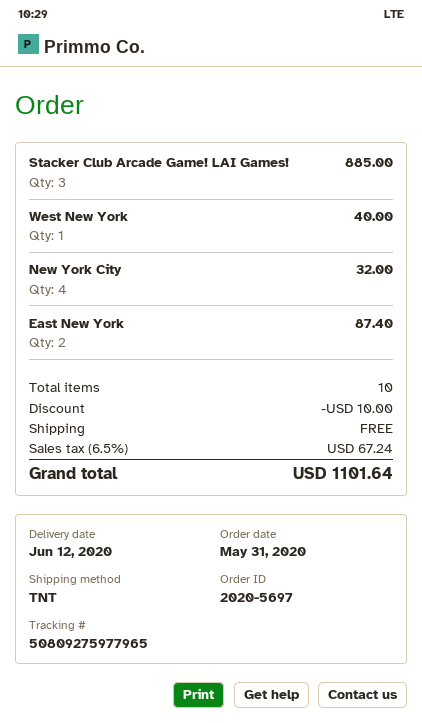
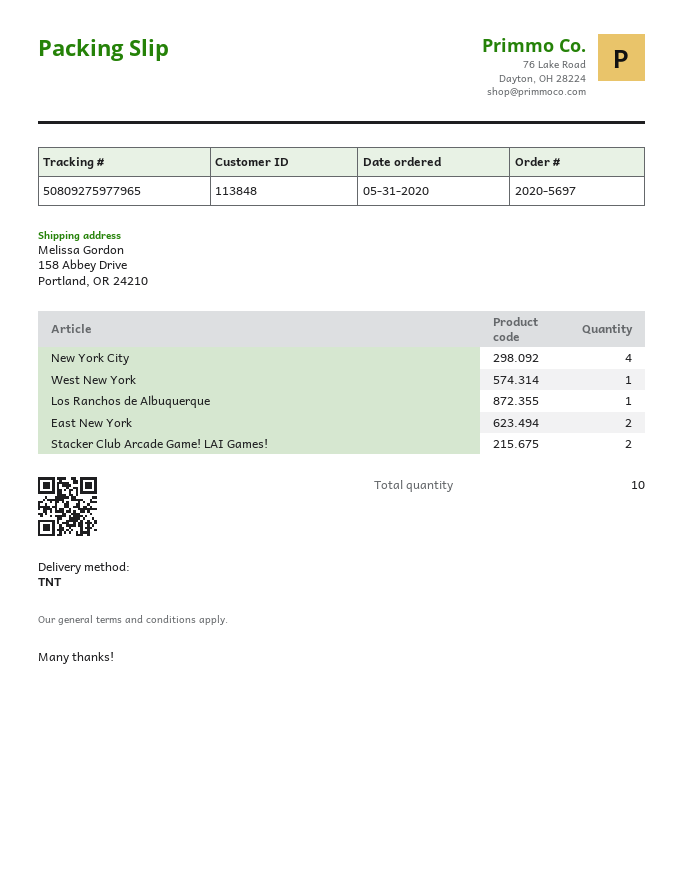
Stacker Club Arcade Game! LAI Games!: 3 -> 2
Los Ranchos de Albuquerque: none -> 1

